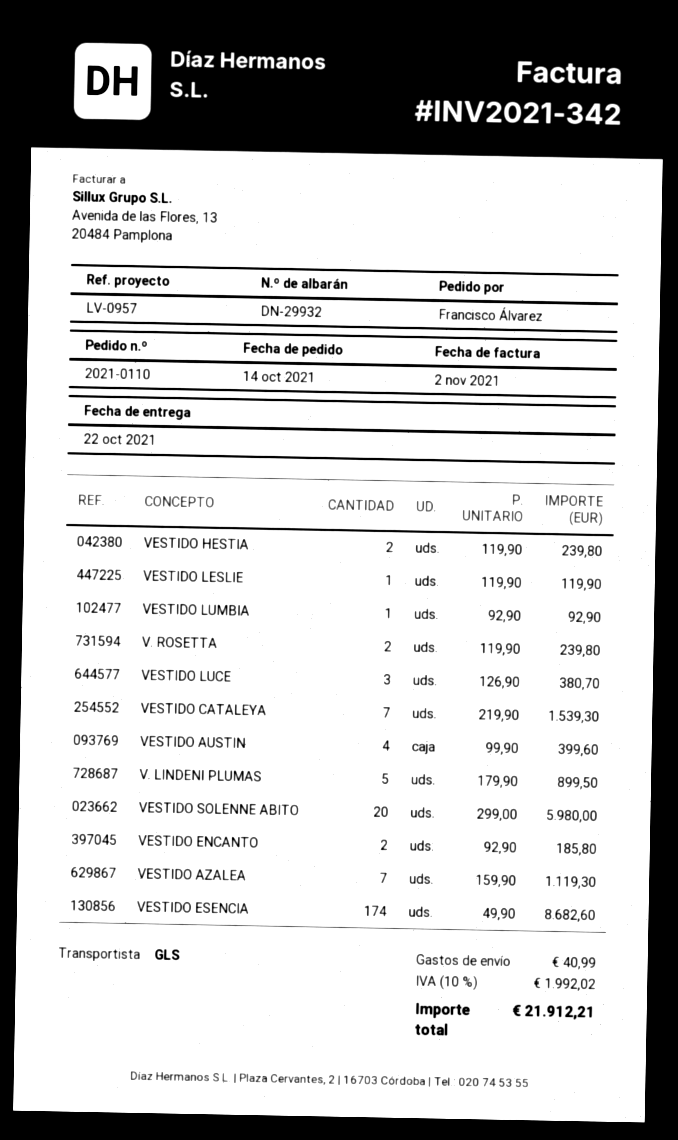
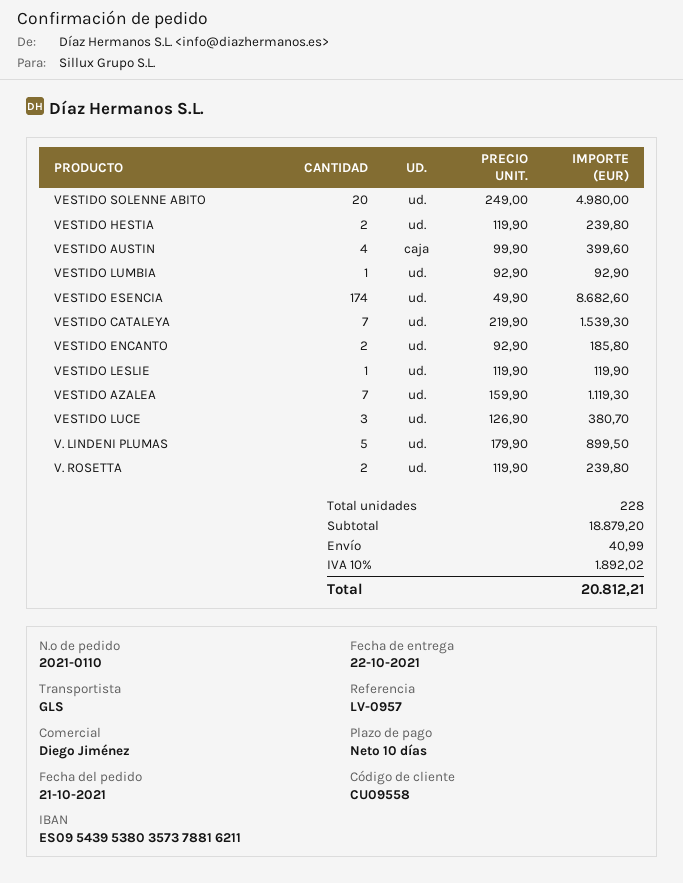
order date: 2021-10-14 -> 2021-10-21
VESTIDO SOLENNE ABITO: 20 x 299.00 = 5980.00 -> 20 x 249.00 = 4980.00
tax: 10% = 1992.02 -> 10% = 1892.02
total: 21912.21 -> 20812.21

